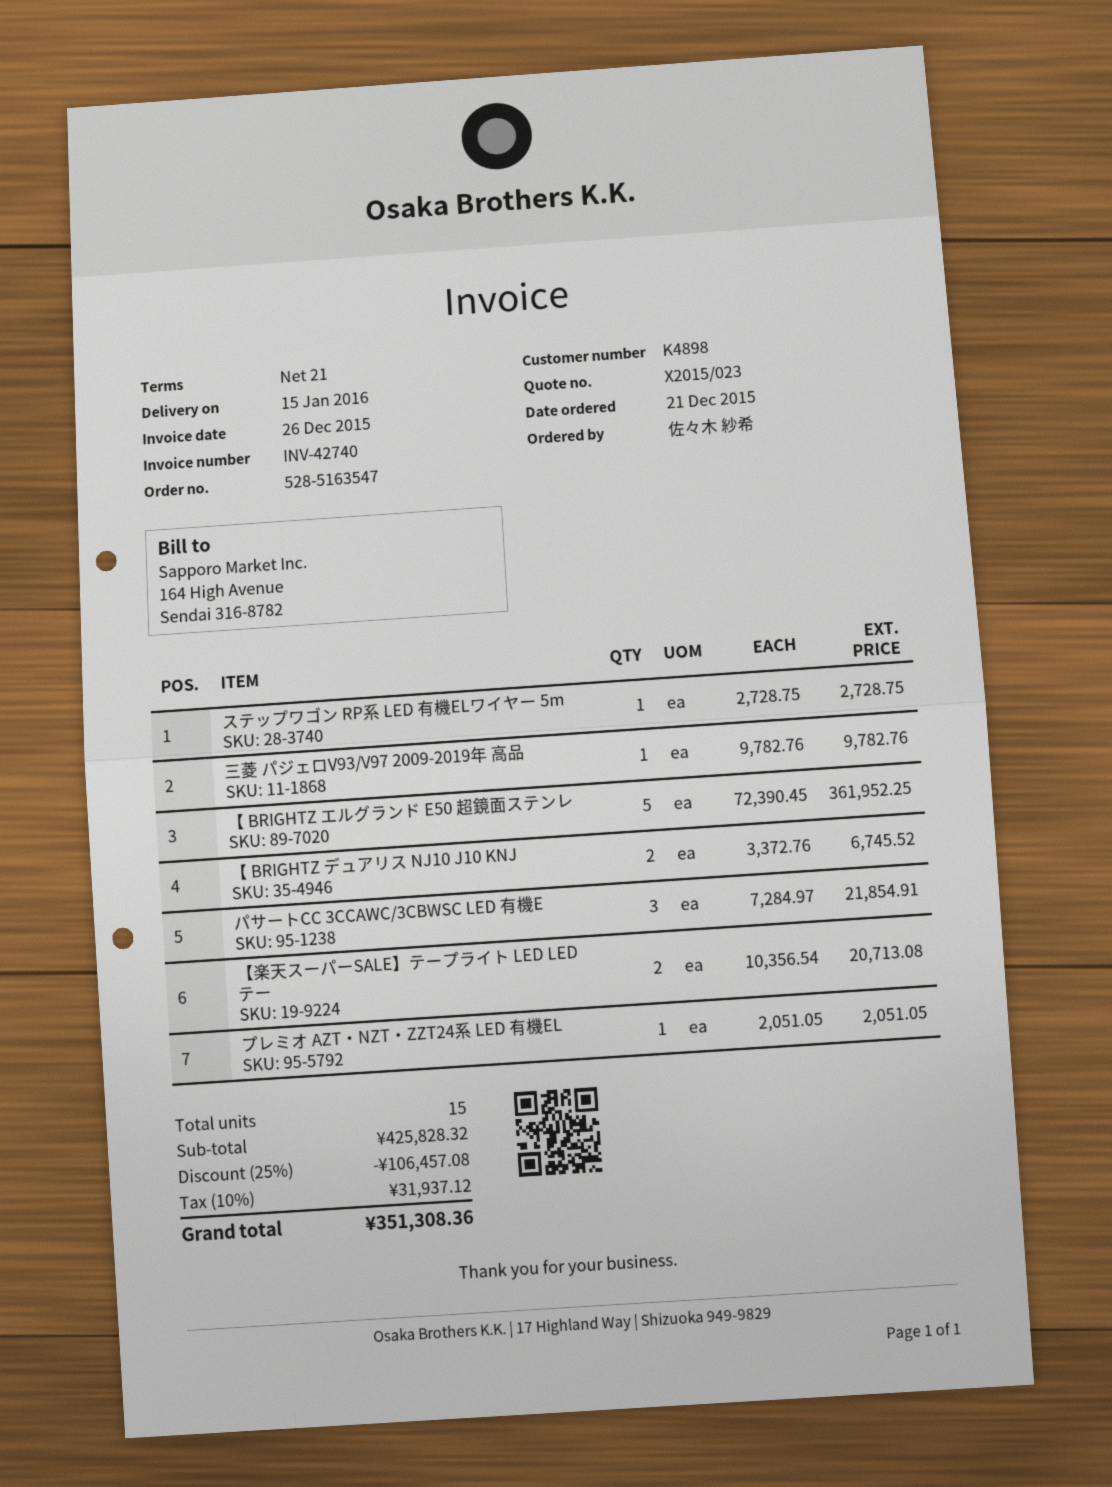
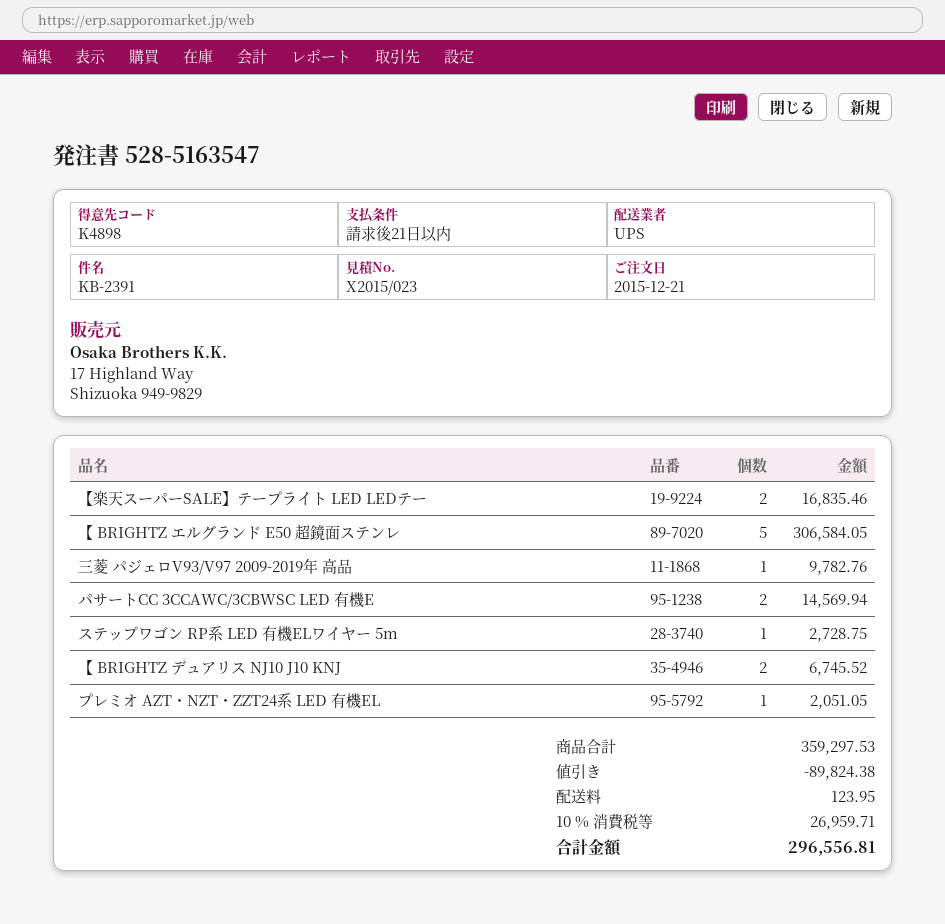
【 BRIGHTZ エルグランド E50 超鏡面ステンレ: 5 for 361952.25 -> 5 for 306584.05
パサートCC 3CCAWC/3CBWSC LED 有機E: 3 for 21854.91 -> 2 for 14569.94
【楽天スーパーSALE】テープライト LED LEDテー: 2 for 20713.08 -> 2 for 16835.46
subtotal: 425828.32 -> 359297.53
discount: 106457.08 -> 89824.38
shipping: none -> 123.95
tax: 10% = 31937.12 -> 10% = 26959.71
total: 351308.36 -> 296556.81

